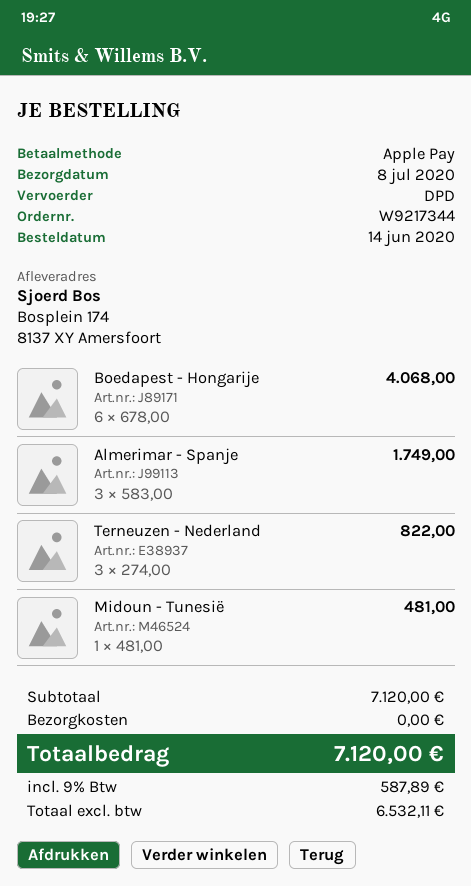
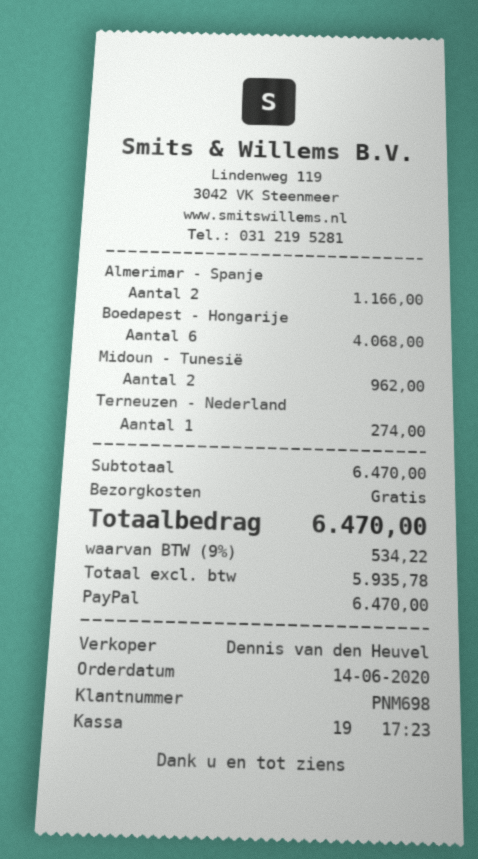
payment method: Apple Pay -> PayPal
Almerimar - Spanje: 3 for 1749.00 -> 2 for 1166.00
Terneuzen - Nederland: 3 for 822.00 -> 1 for 274.00
Midoun - Tunesië: 1 for 481.00 -> 2 for 962.00
subtotal: 7120.00 -> 6470.00
net: 6532.11 -> 5935.78
tax: 9% = 587.89 -> 9% = 534.22
total: 7120.00 -> 6470.00

